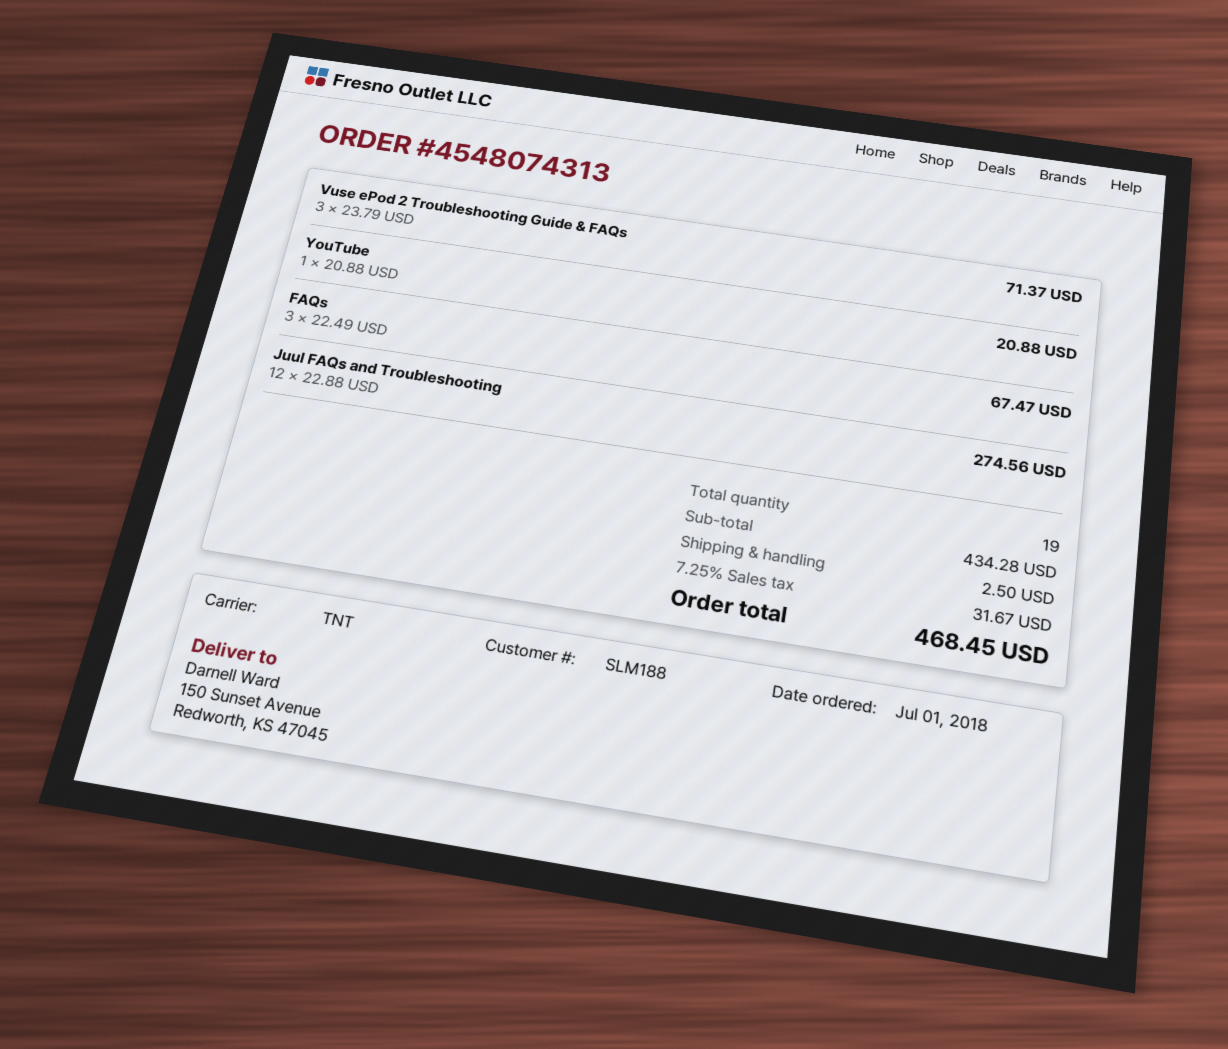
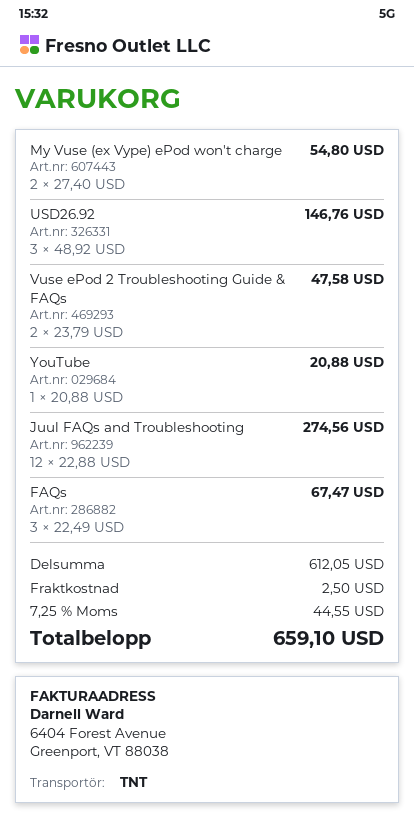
Vuse ePod 2 Troubleshooting Guide & FAQs: 3 x 23.79 = 71.37 -> 2 x 23.79 = 47.58
My Vuse (ex Vype) ePod won't charge: none -> 2 x 27.40 = 54.80
USD26.92: none -> 3 x 48.92 = 146.76
subtotal: 434.28 -> 612.05
tax: 7.25% = 31.67 -> 7.25% = 44.55
total: 468.45 -> 659.10

